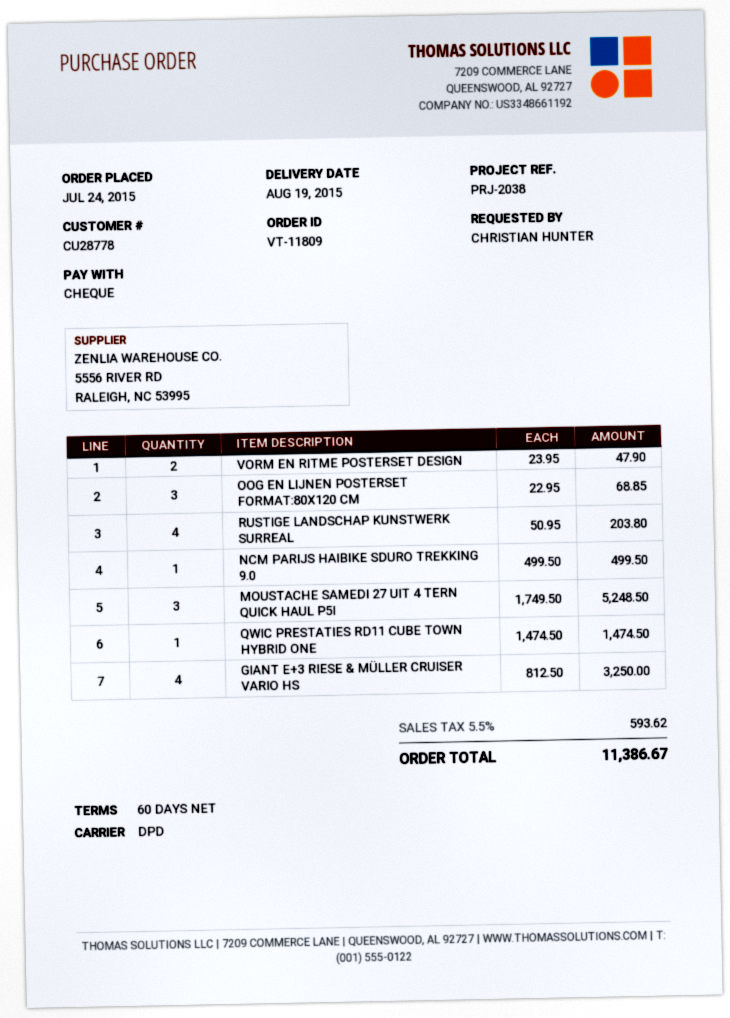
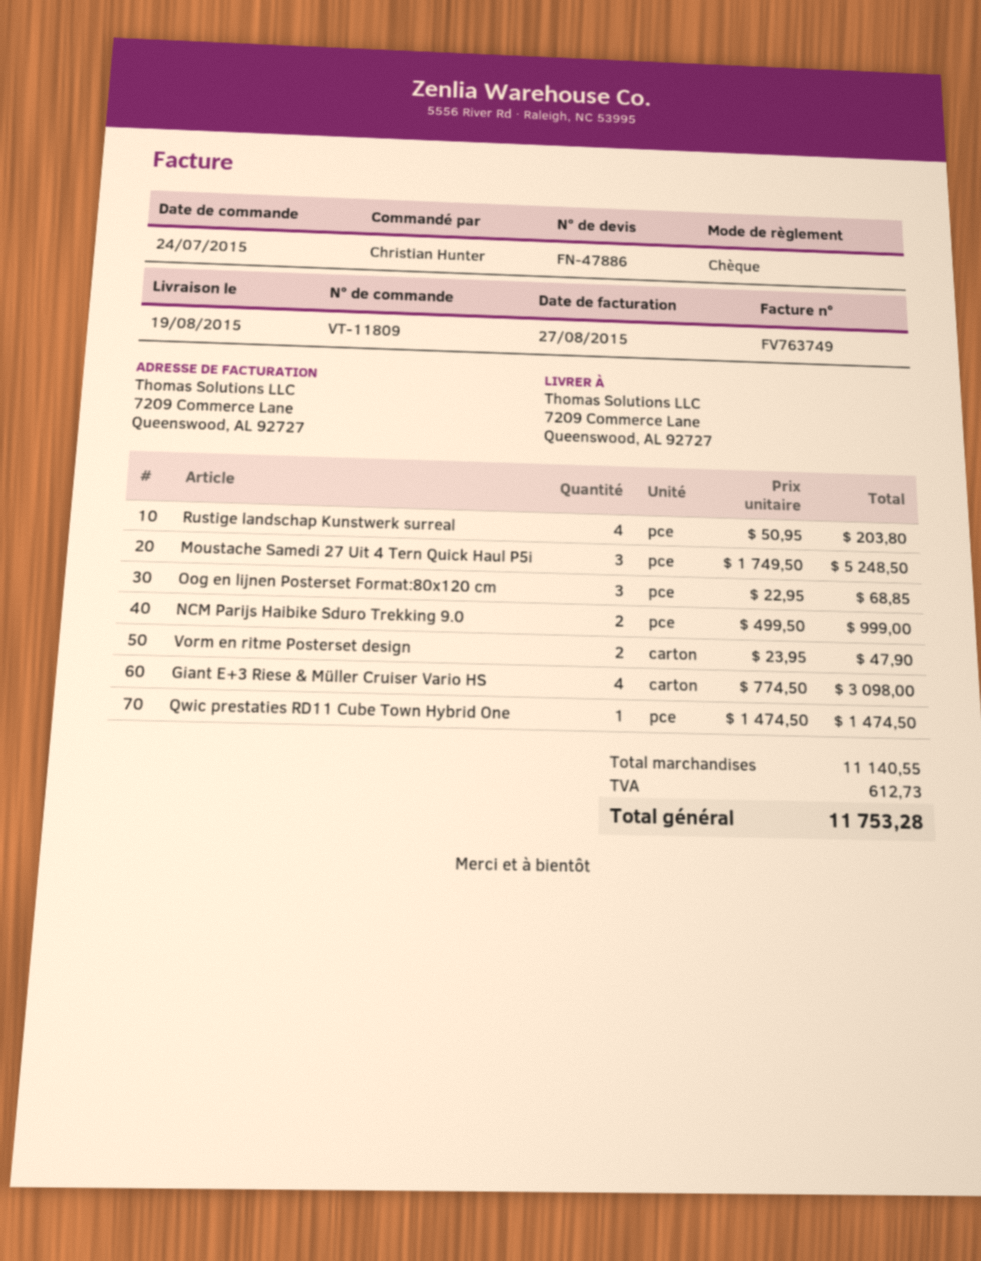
NCM PARIJS HAIBIKE SDURO TREKKING 9.0: 1 x 499.50 = 499.50 -> 2 x 499.50 = 999.00
GIANT E+3 RIESE & MÜLLER CRUISER VARIO HS: 4 x 812.50 = 3250.00 -> 4 x 774.50 = 3098.00
tax: 593.62 -> 612.73
total: 11386.67 -> 11753.28

